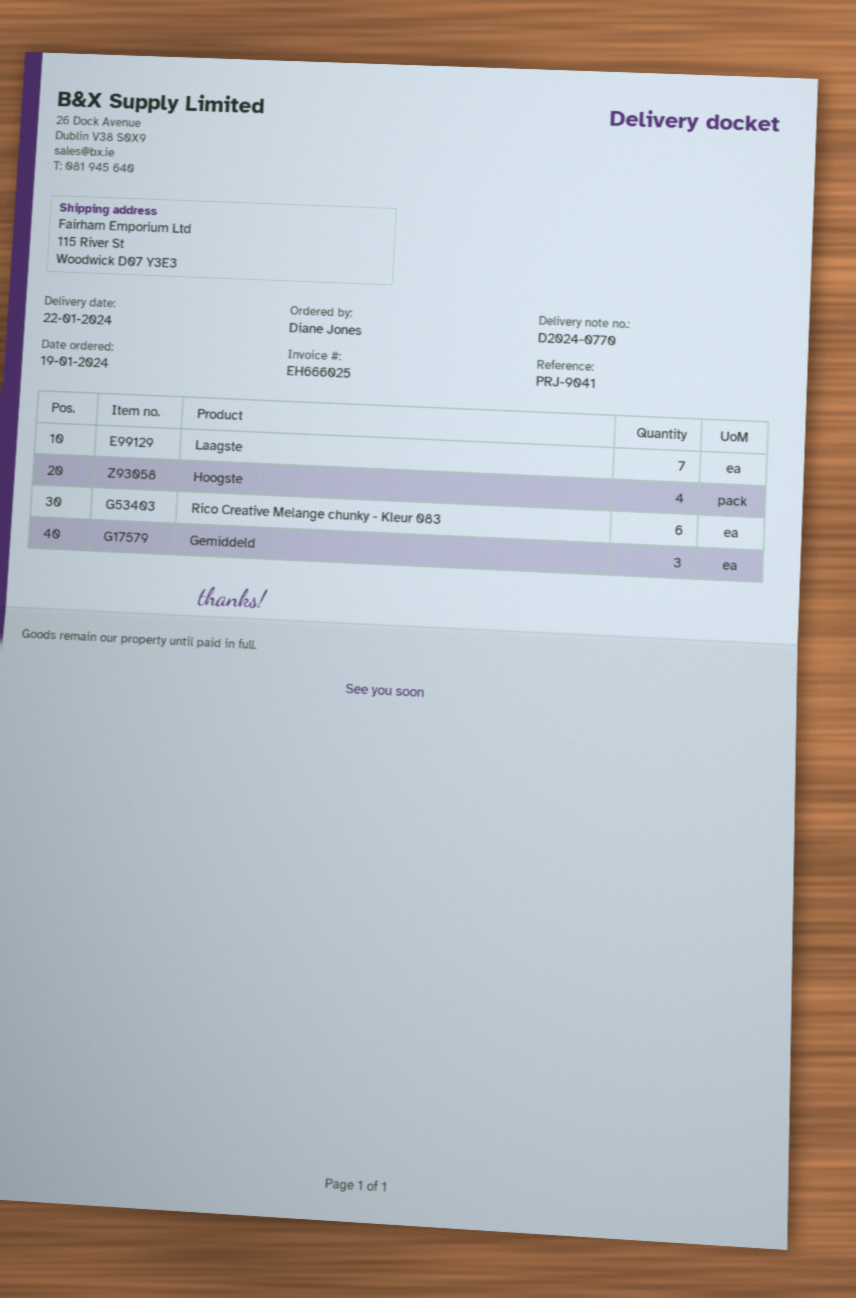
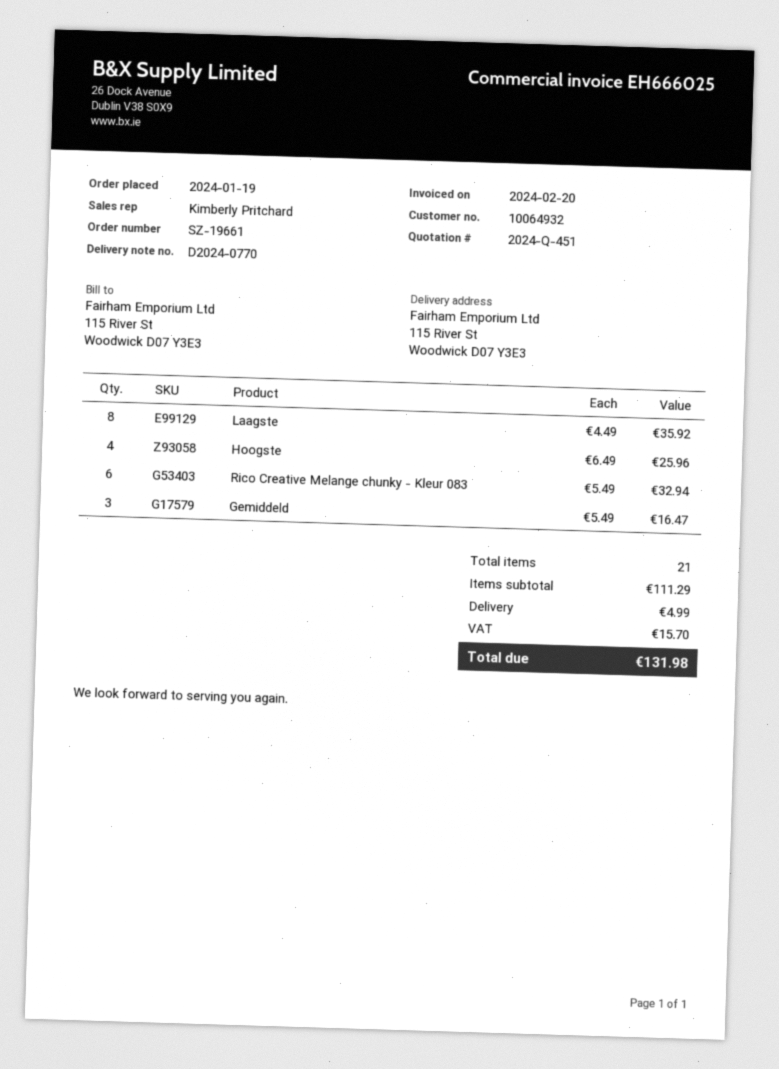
Laagste: 7 -> 8

